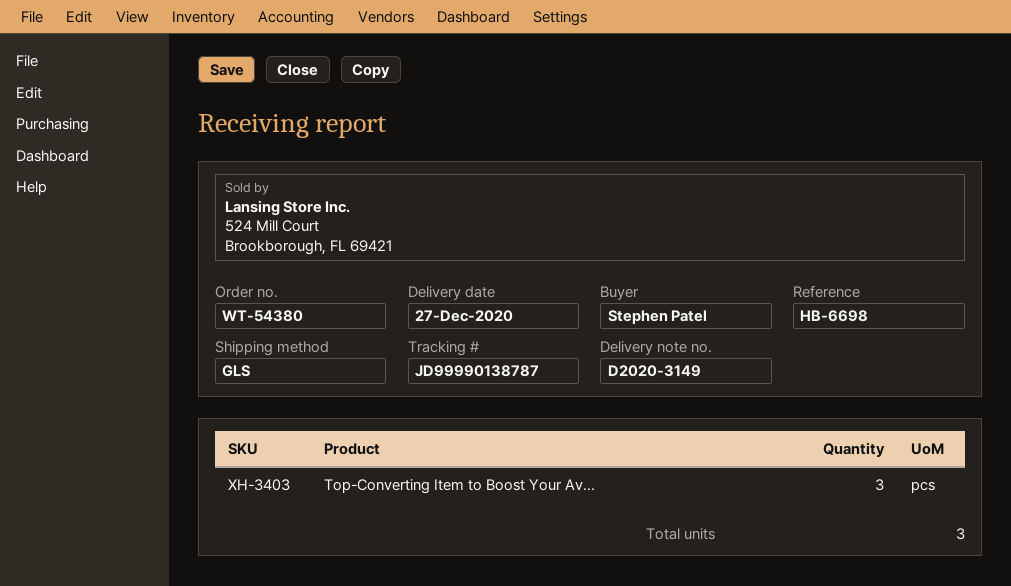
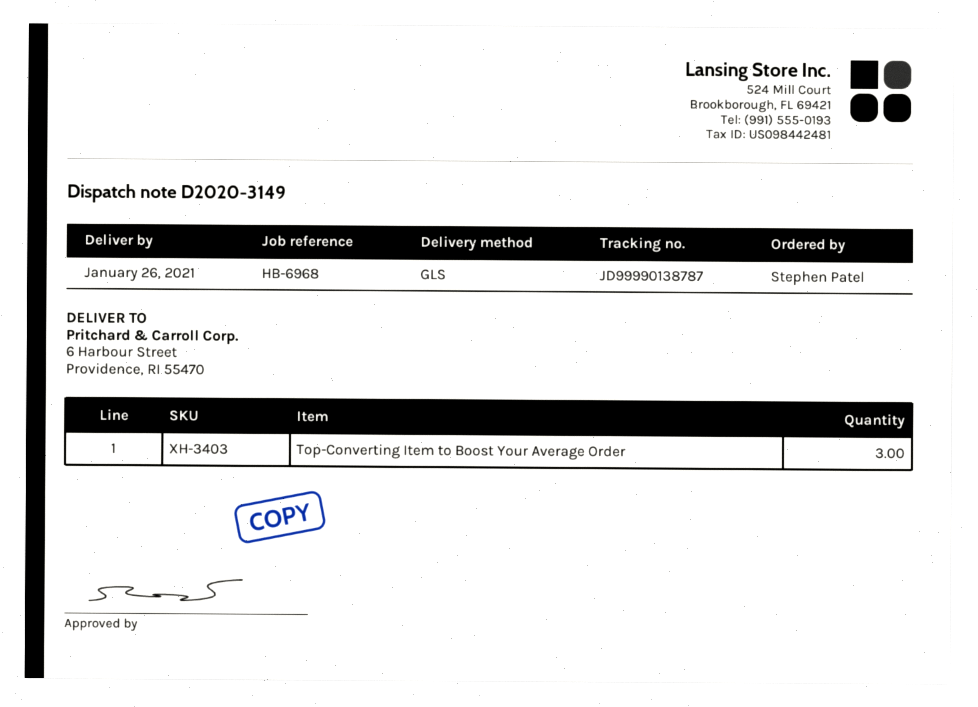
delivery date: 2020-12-27 -> 2021-01-26
reference: HB-6698 -> HB-6968

